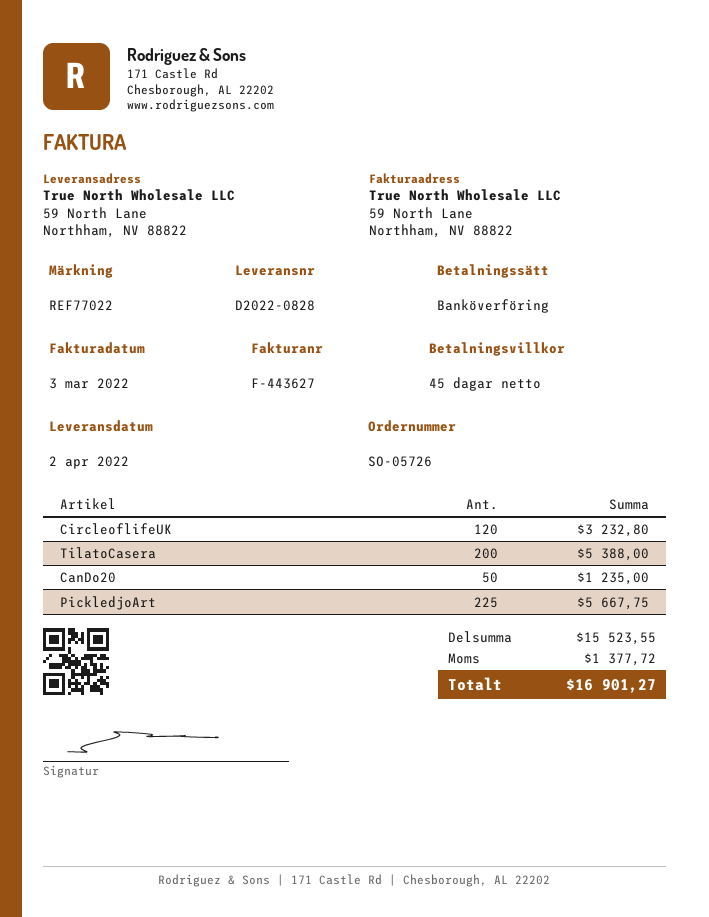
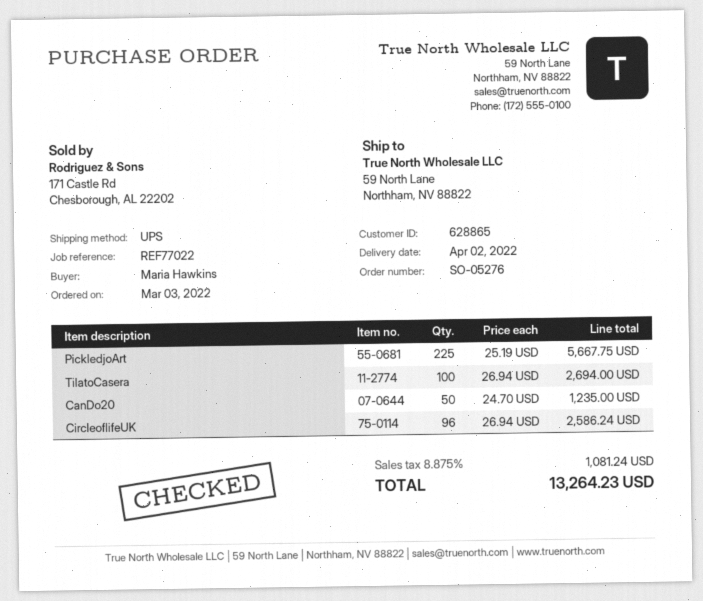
order number: SO-05726 -> SO-05276
CircleoflifeUK: 120 for 3232.80 -> 96 for 2586.24
TilatoCasera: 200 for 5388.00 -> 100 for 2694.00
tax: 1377.72 -> 1081.24
total: 16901.27 -> 13264.23

